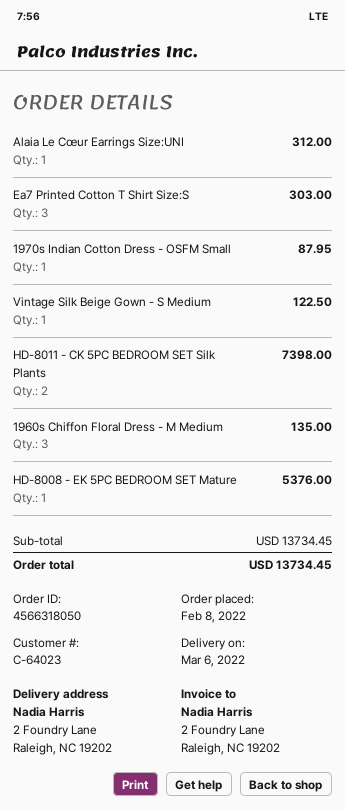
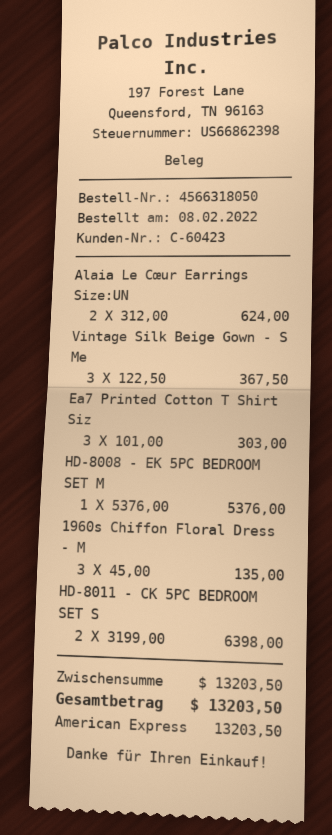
customer number: C-64023 -> C-60423
Alaia Le Cœur Earrings Size:UNI: 1 for 312.00 -> 2 for 624.00
1970s Indian Cotton Dress - OSFM Small: 1 for 87.95 -> none
Vintage Silk Beige Gown - S Medium: 1 for 122.50 -> 3 for 367.50
HD-8011 - CK 5PC BEDROOM SET Silk Plants: 2 for 7398.00 -> 2 for 6398.00
subtotal: 13734.45 -> 13203.50
total: 13734.45 -> 13203.50

